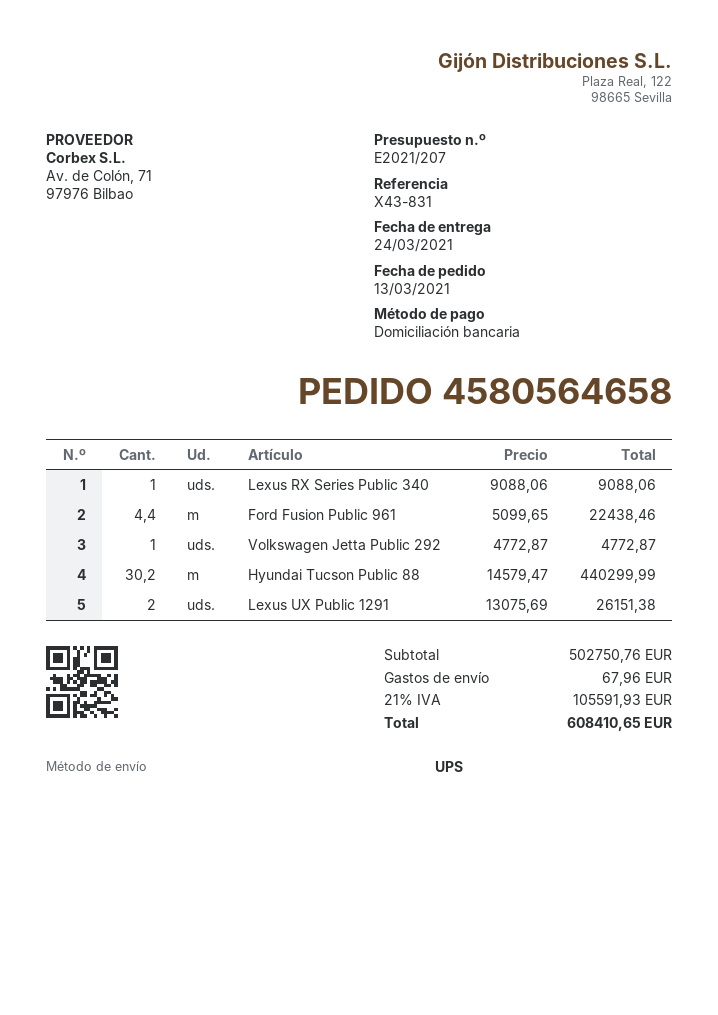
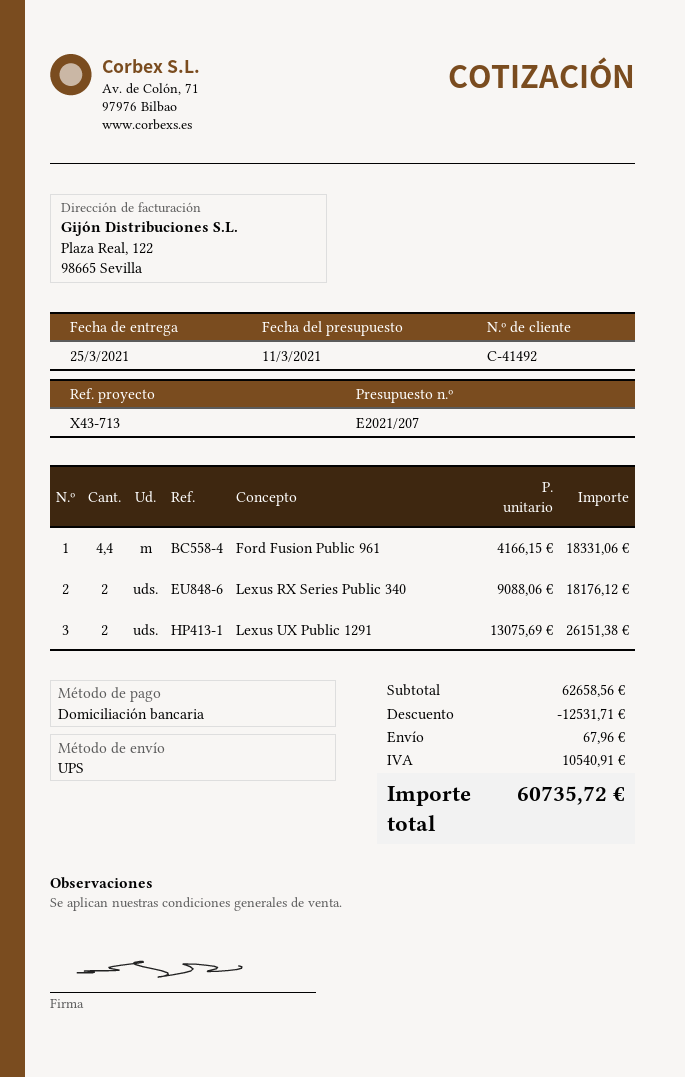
delivery date: 2021-03-24 -> 2021-03-25
reference: X43-831 -> X43-713
Lexus RX Series Public 340: 1 x 9088.06 = 9088.06 -> 2 x 9088.06 = 18176.12
Ford Fusion Public 961: 4.4 x 5099.65 = 22438.46 -> 4.4 x 4166.15 = 18331.06
Volkswagen Jetta Public 292: 1 x 4772.87 = 4772.87 -> none
Hyundai Tucson Public 88: 30.2 x 14579.47 = 440299.99 -> none
subtotal: 502750.76 -> 62658.56
discount: none -> 12531.71
tax: 105591.93 -> 10540.91
total: 608410.65 -> 60735.72

